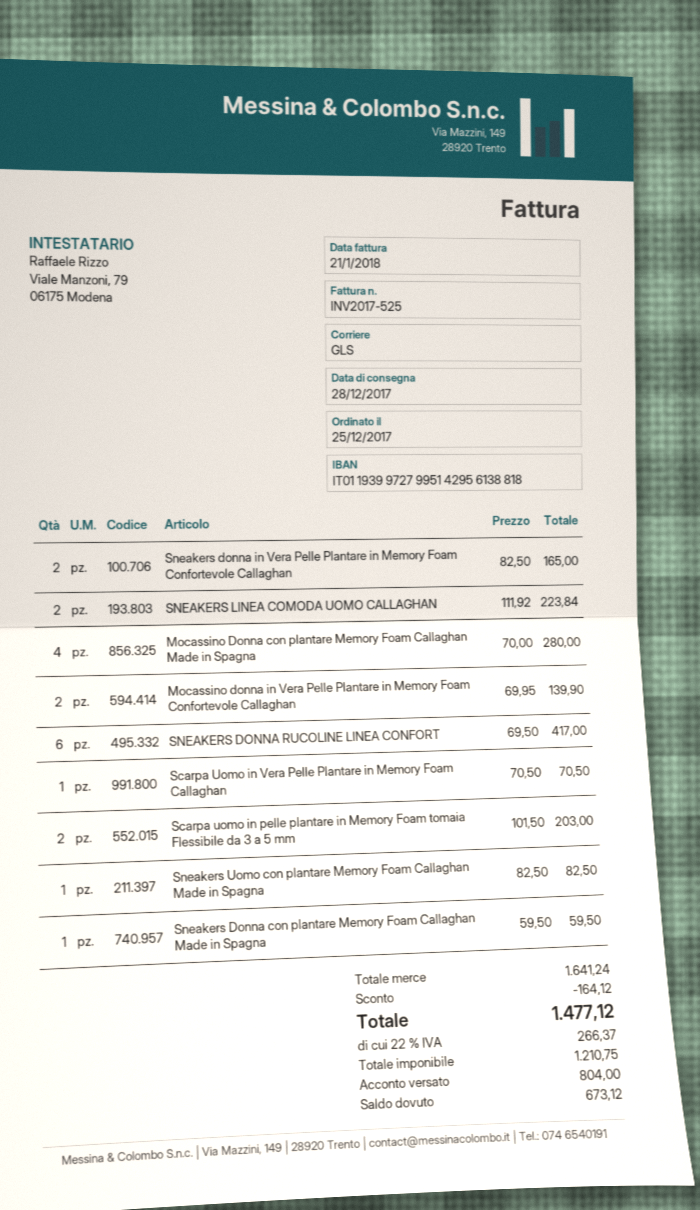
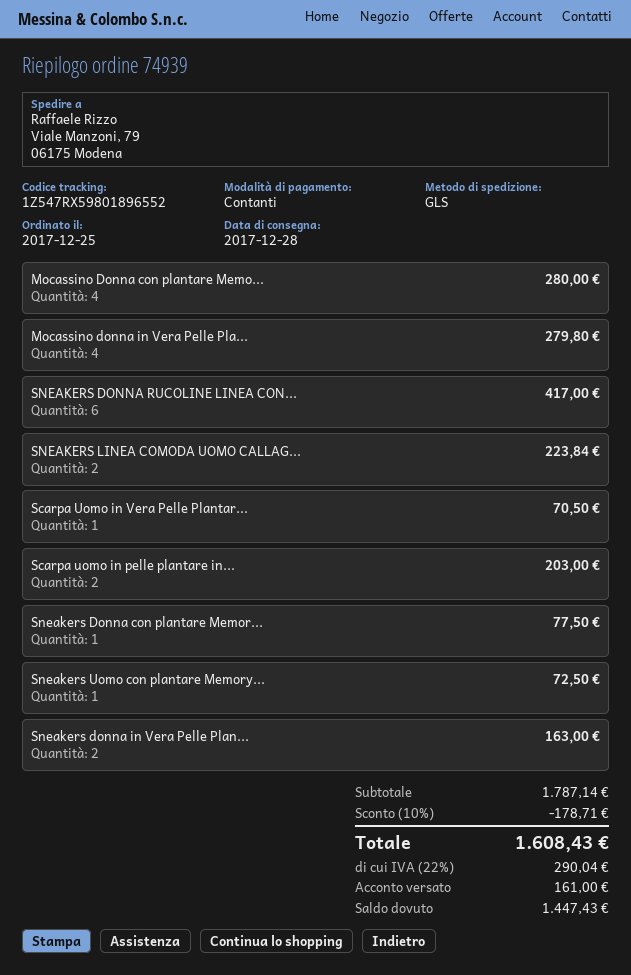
Sneakers donna in Vera Pelle Plantare in Memory Foam Confortevole Callaghan: 2 for 165.00 -> 2 for 163.00
Mocassino donna in Vera Pelle Plantare in Memory Foam Confortevole Callaghan: 2 for 139.90 -> 4 for 279.80
Sneakers Uomo con plantare Memory Foam Callaghan Made in Spagna: 1 for 82.50 -> 1 for 72.50
Sneakers Donna con plantare Memory Foam Callaghan Made in Spagna: 1 for 59.50 -> 1 for 77.50
subtotal: 1641.24 -> 1787.14
discount: 164.12 -> 178.71
tax: 22% = 266.37 -> 22% = 290.04
total: 1477.12 -> 1608.43
deposit: 804.00 -> 161.00
balance: 673.12 -> 1447.43

